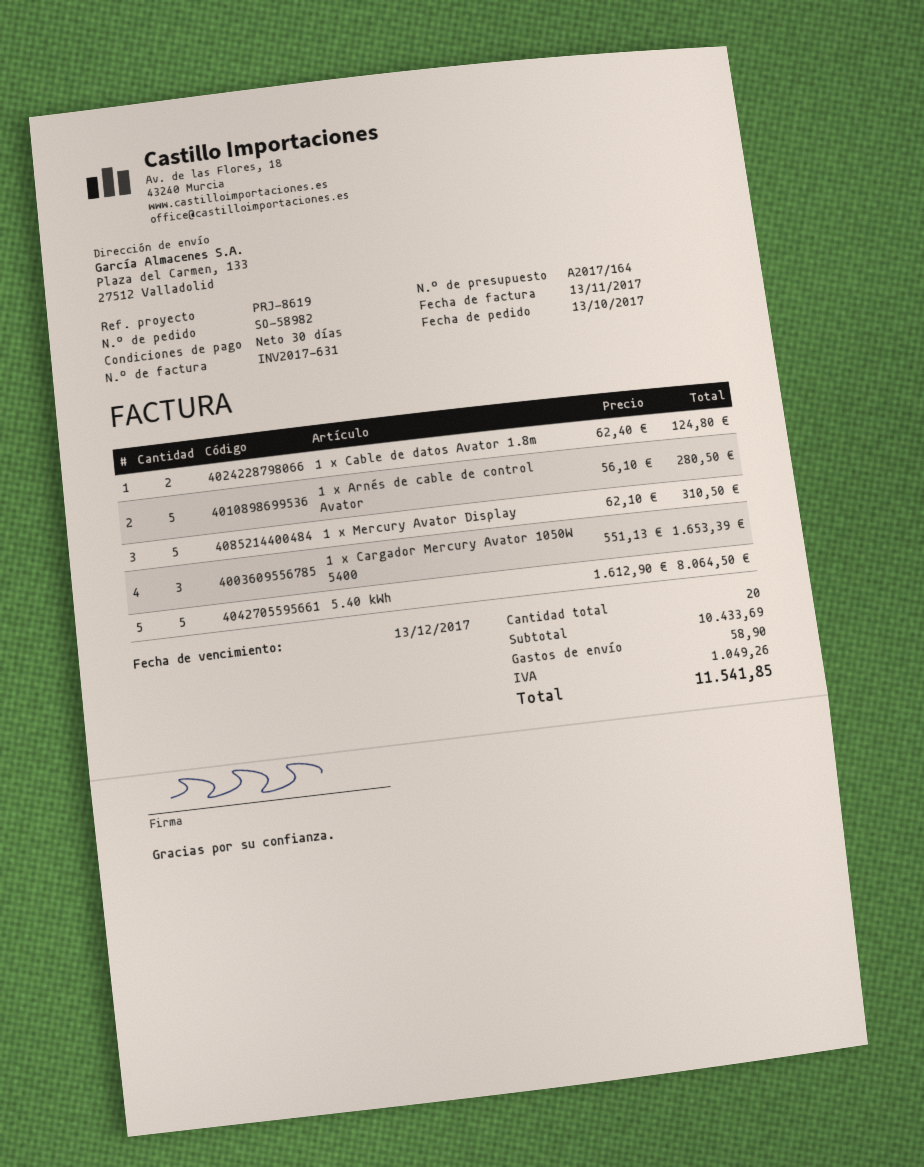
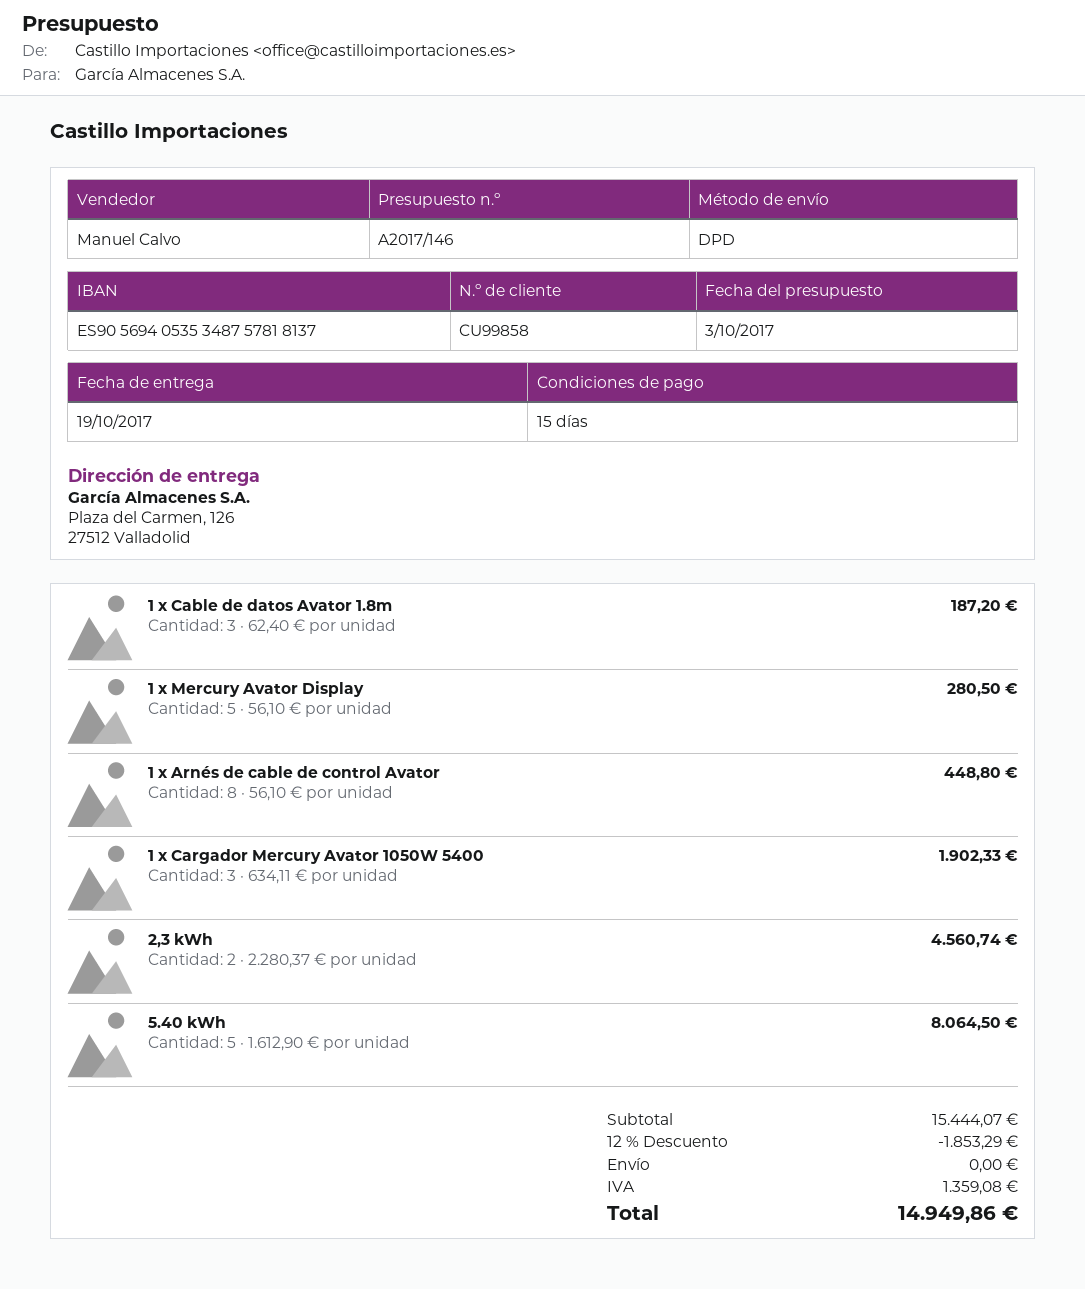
quote number: A2017/164 -> A2017/146
payment terms: 30 days -> 15 days
ship to: Plaza del Carmen, 133, 27512 Valladolid -> Plaza del Carmen, 126, 27512 Valladolid
1 x Cable de datos Avator 1.8m: 2 x 62.40 = 124.80 -> 3 x 62.40 = 187.20
1 x Arnés de cable de control Avator: 5 x 56.10 = 280.50 -> 8 x 56.10 = 448.80
1 x Mercury Avator Display: 5 x 62.10 = 310.50 -> 5 x 56.10 = 280.50
1 x Cargador Mercury Avator 1050W 5400: 3 x 551.13 = 1653.39 -> 3 x 634.11 = 1902.33
2,3 kWh: none -> 2 x 2280.37 = 4560.74
subtotal: 10433.69 -> 15444.07
discount: none -> 12% = 1853.29
shipping: 58.90 -> 0.00
tax: 1049.26 -> 1359.08
total: 11541.85 -> 14949.86

